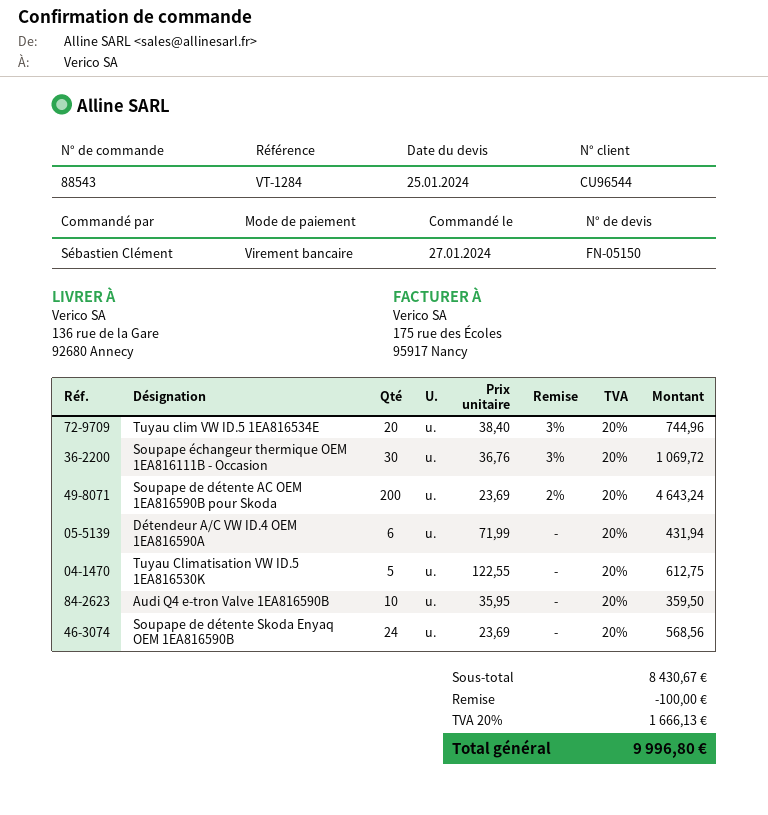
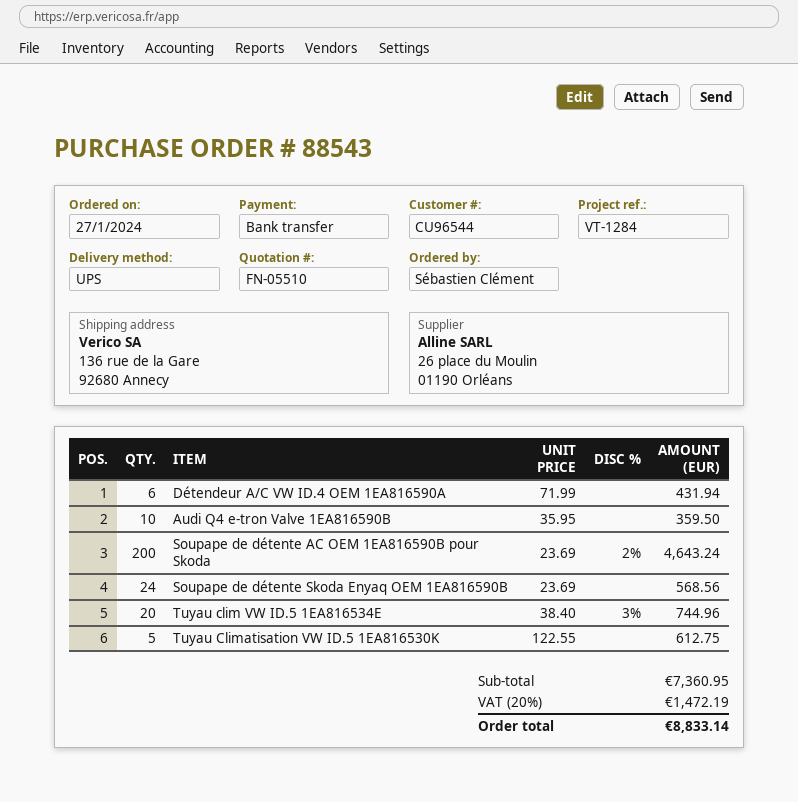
quote number: FN-05150 -> FN-05510
Soupape échangeur thermique OEM 1EA816111B - Occasion: 30 x 36.76 - 3% = 1069.72 -> none
subtotal: 8430.67 -> 7360.95
discount: 100.00 -> none
tax: 20% = 1666.13 -> 20% = 1472.19
total: 9996.80 -> 8833.14

